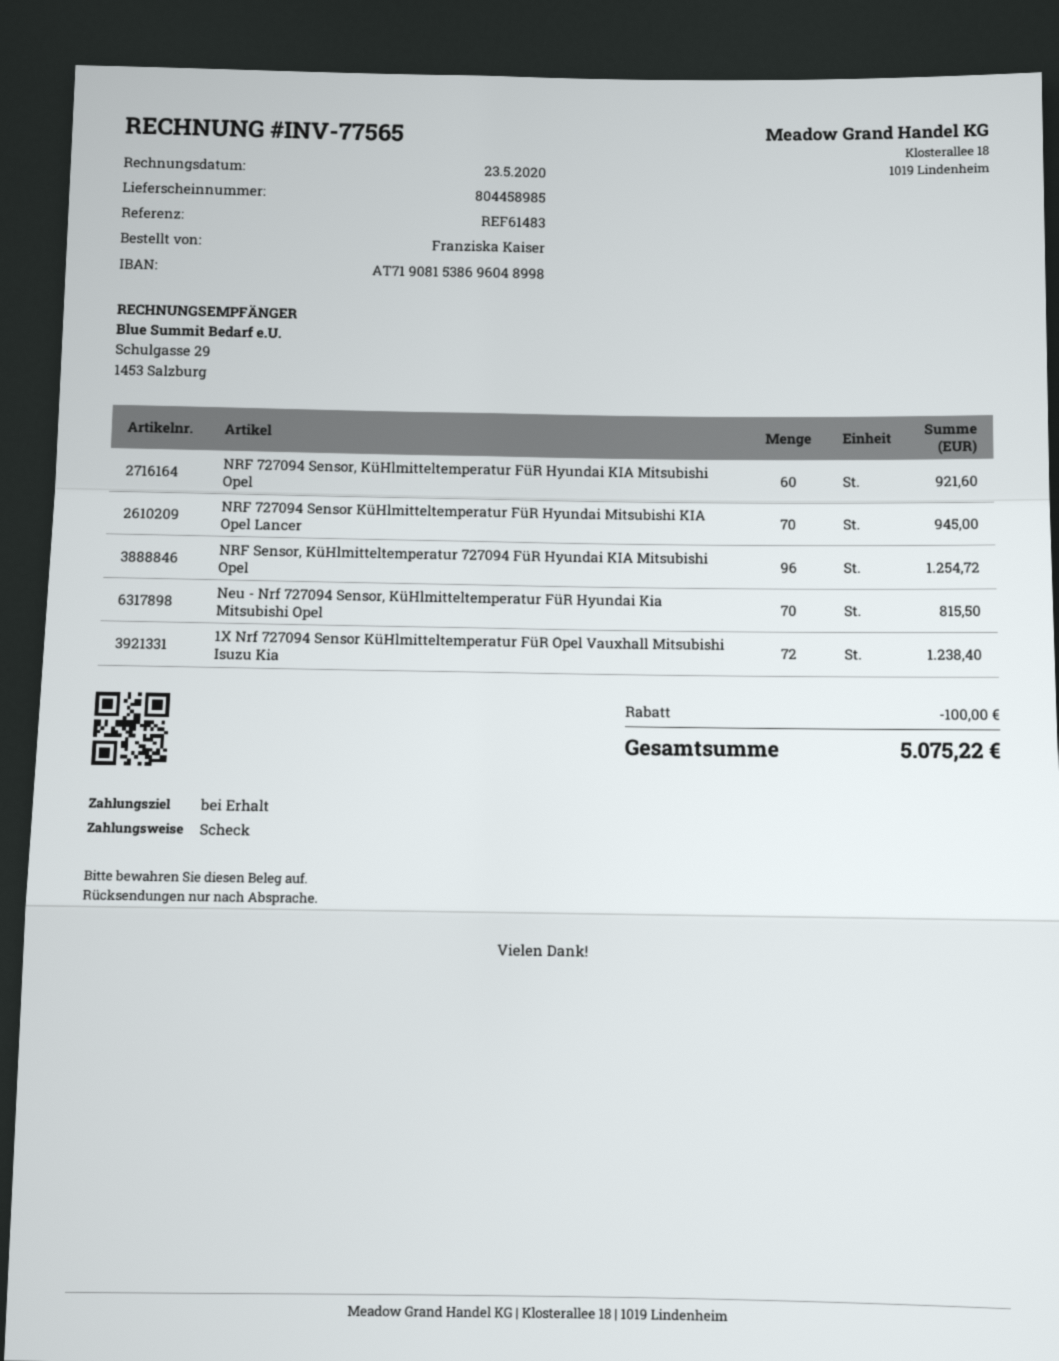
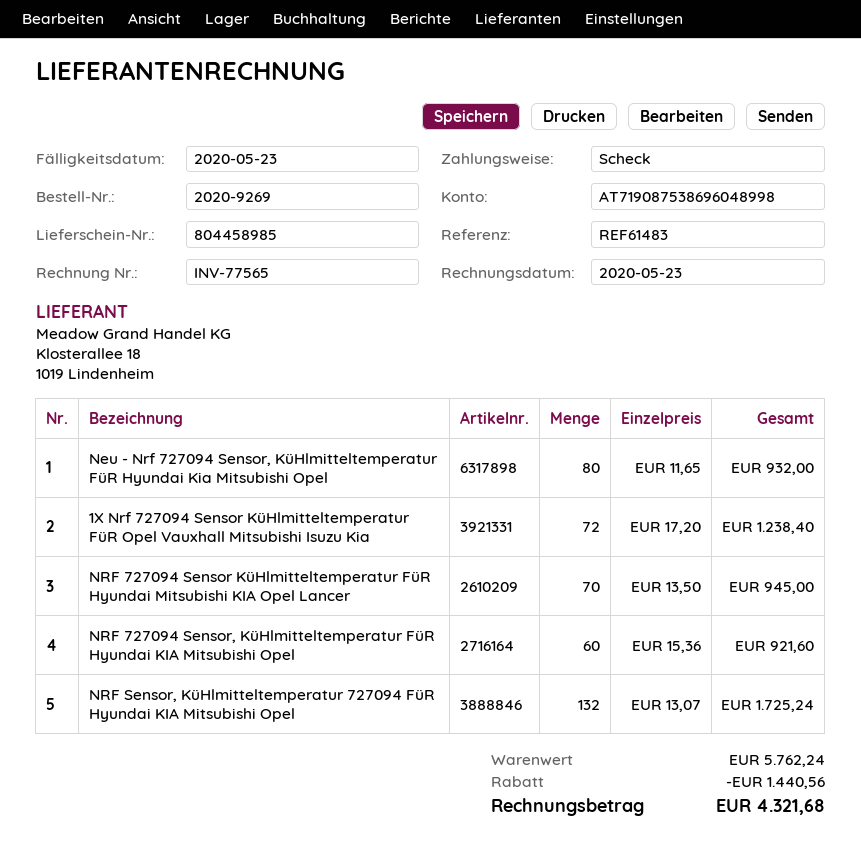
bank account: AT719081538696048998 -> AT719087538696048998
NRF Sensor, KüHlmitteltemperatur 727094 FüR Hyundai KIA Mitsubishi Opel: 96 for 1254.72 -> 132 for 1725.24
Neu - Nrf 727094 Sensor, KüHlmitteltemperatur FüR Hyundai Kia Mitsubishi Opel: 70 for 815.50 -> 80 for 932.00
discount: 100.00 -> 1440.56
total: 5075.22 -> 4321.68

